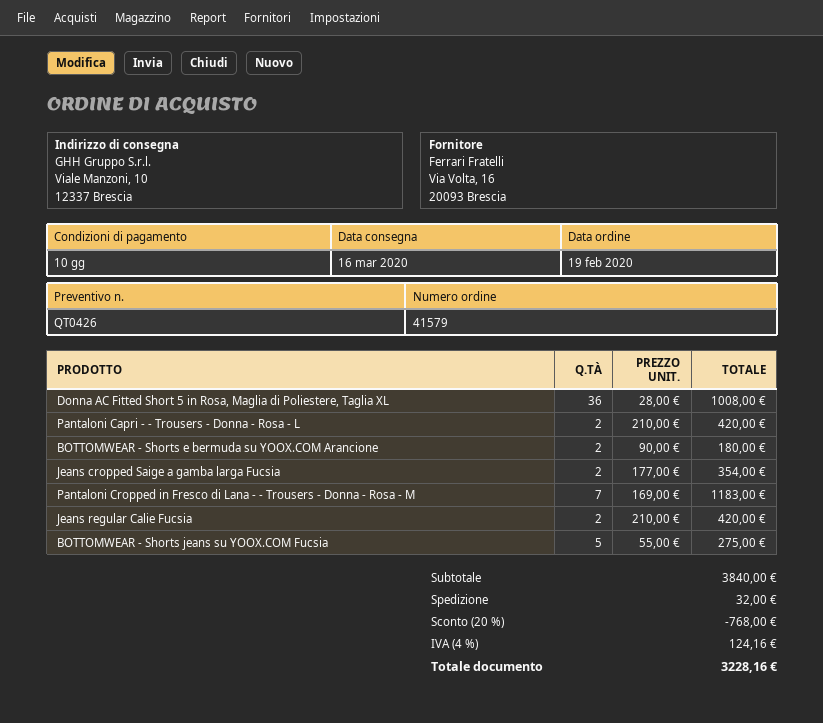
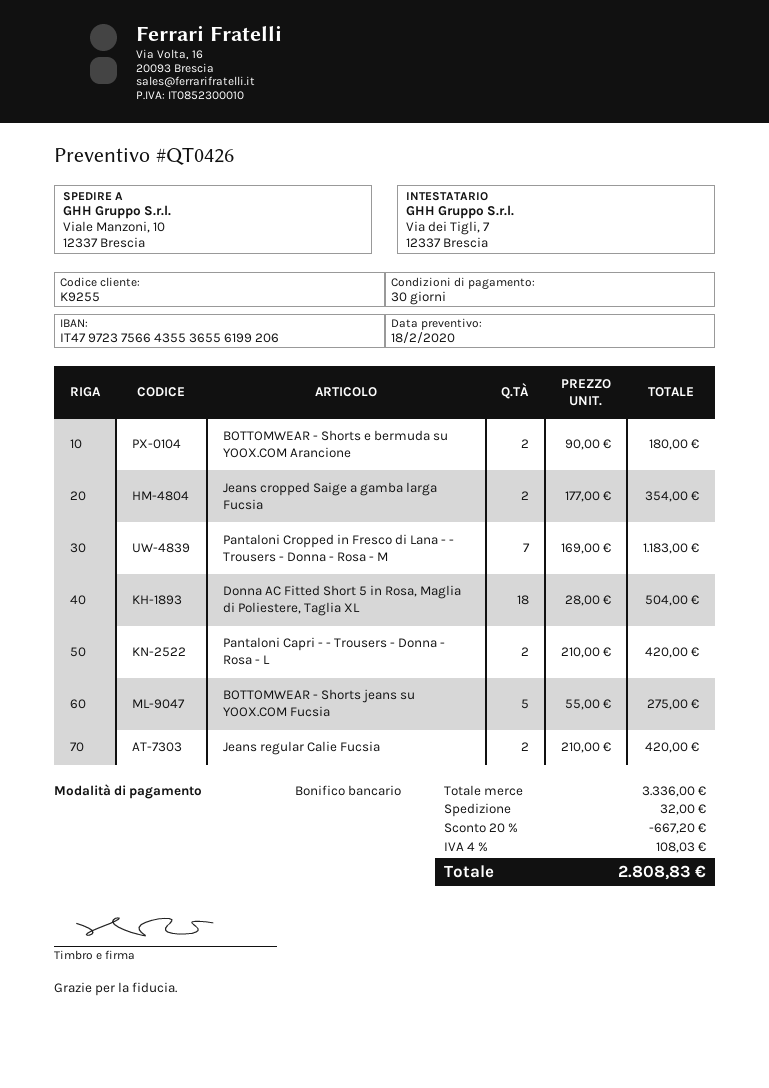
payment terms: 10 days -> 30 days
Donna AC Fitted Short 5 in Rosa, Maglia di Poliestere, Taglia XL: 36 x 28.00 = 1008.00 -> 18 x 28.00 = 504.00
subtotal: 3840.00 -> 3336.00
discount: 20% = 768.00 -> 20% = 667.20
tax: 4% = 124.16 -> 4% = 108.03
total: 3228.16 -> 2808.83

